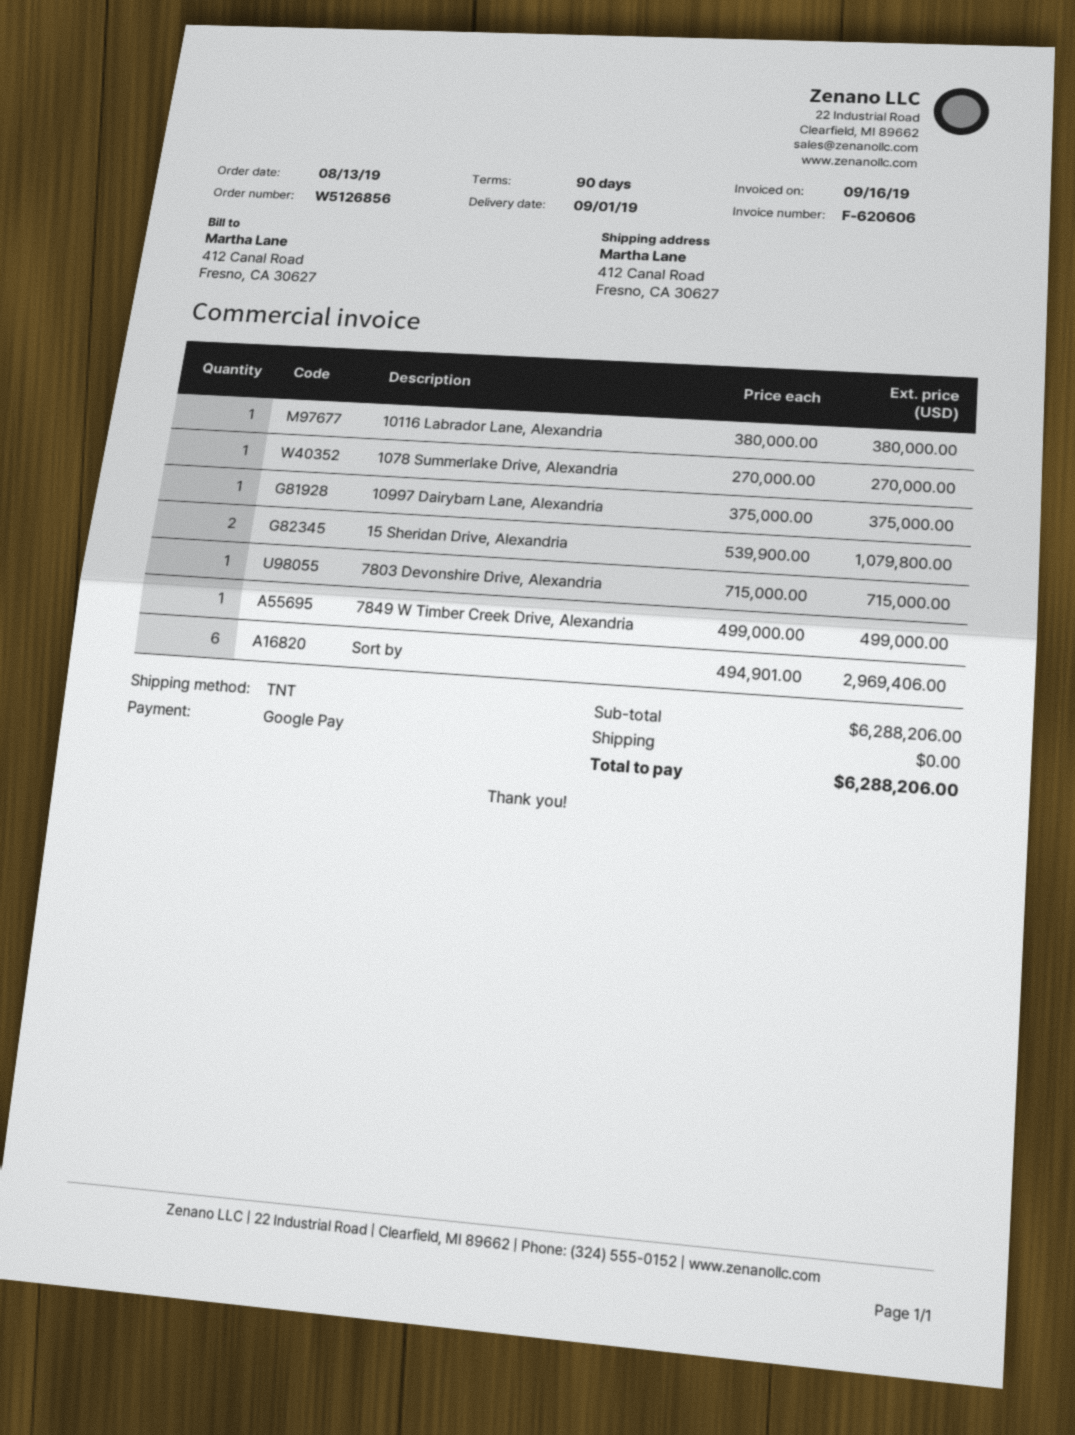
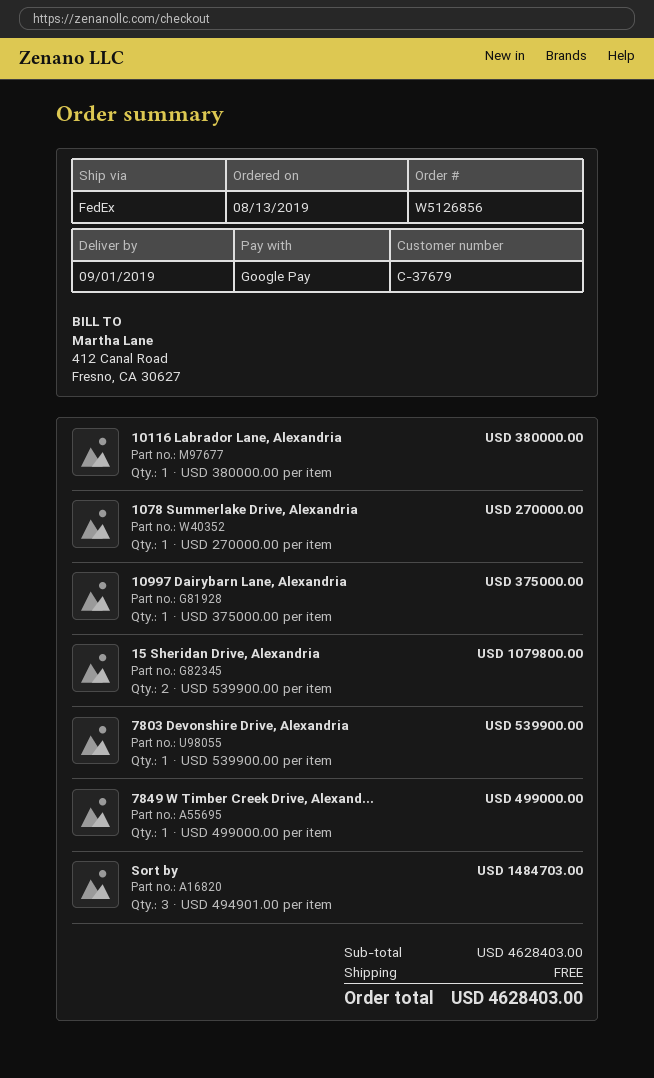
shipping method: TNT -> FedEx
7803 Devonshire Drive, Alexandria: 1 x 715000.00 = 715000.00 -> 1 x 539900.00 = 539900.00
Sort by: 6 x 494901.00 = 2969406.00 -> 3 x 494901.00 = 1484703.00
subtotal: 6288206.00 -> 4628403.00
total: 6288206.00 -> 4628403.00

